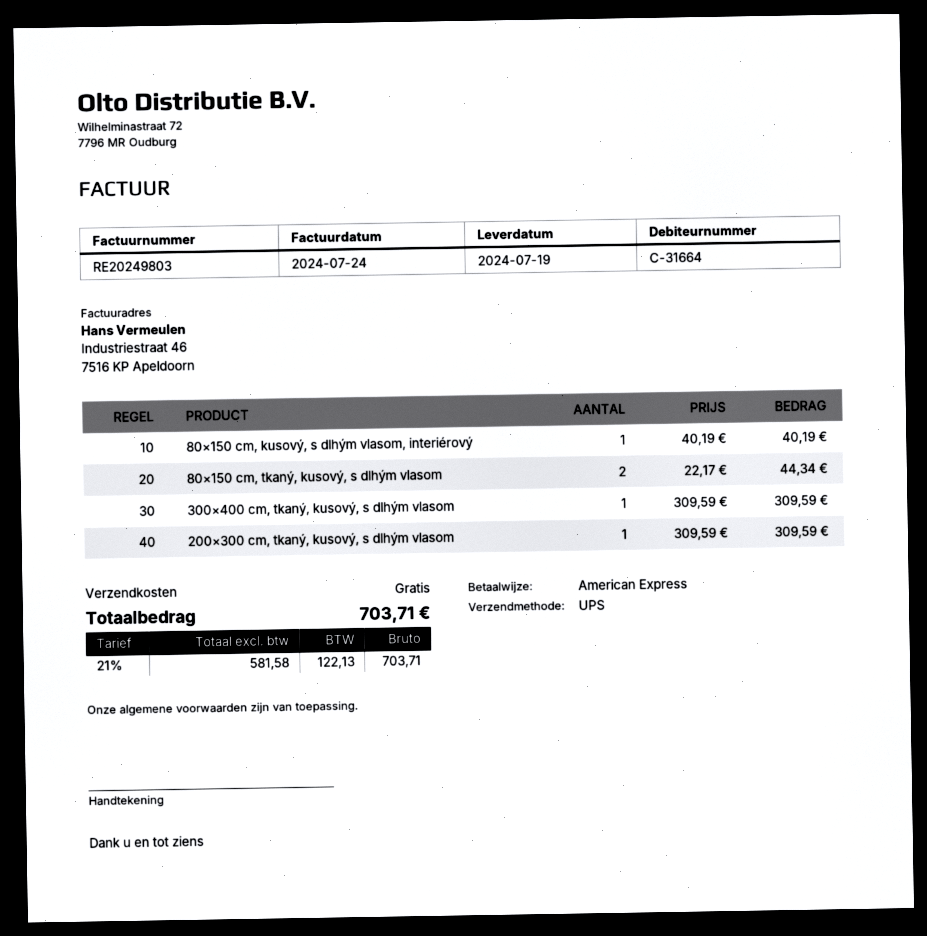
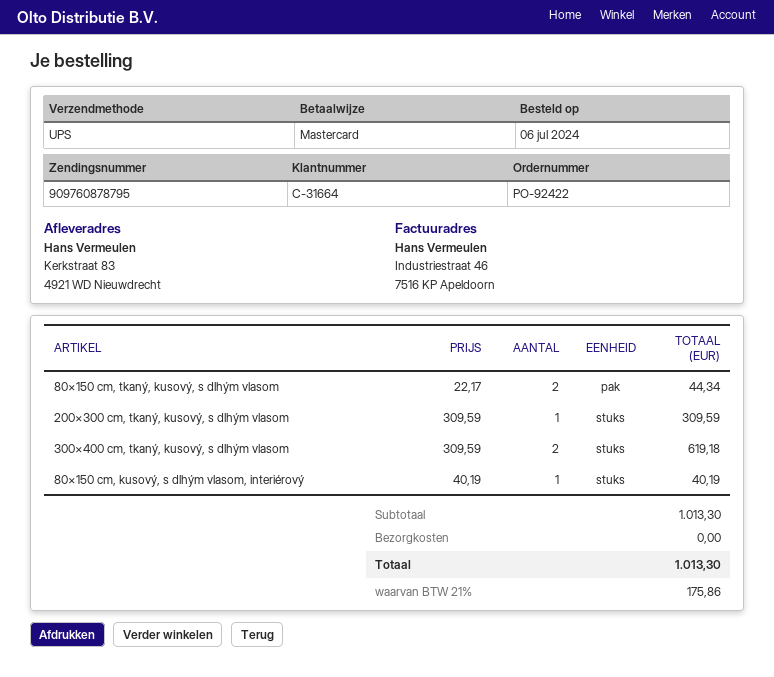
payment method: American Express -> Mastercard
300×400 cm, tkaný, kusový, s dlhým vlasom: 1 x 309.59 = 309.59 -> 2 x 309.59 = 619.18
tax: 21% = 122.13 -> 21% = 175.86
total: 703.71 -> 1013.30

